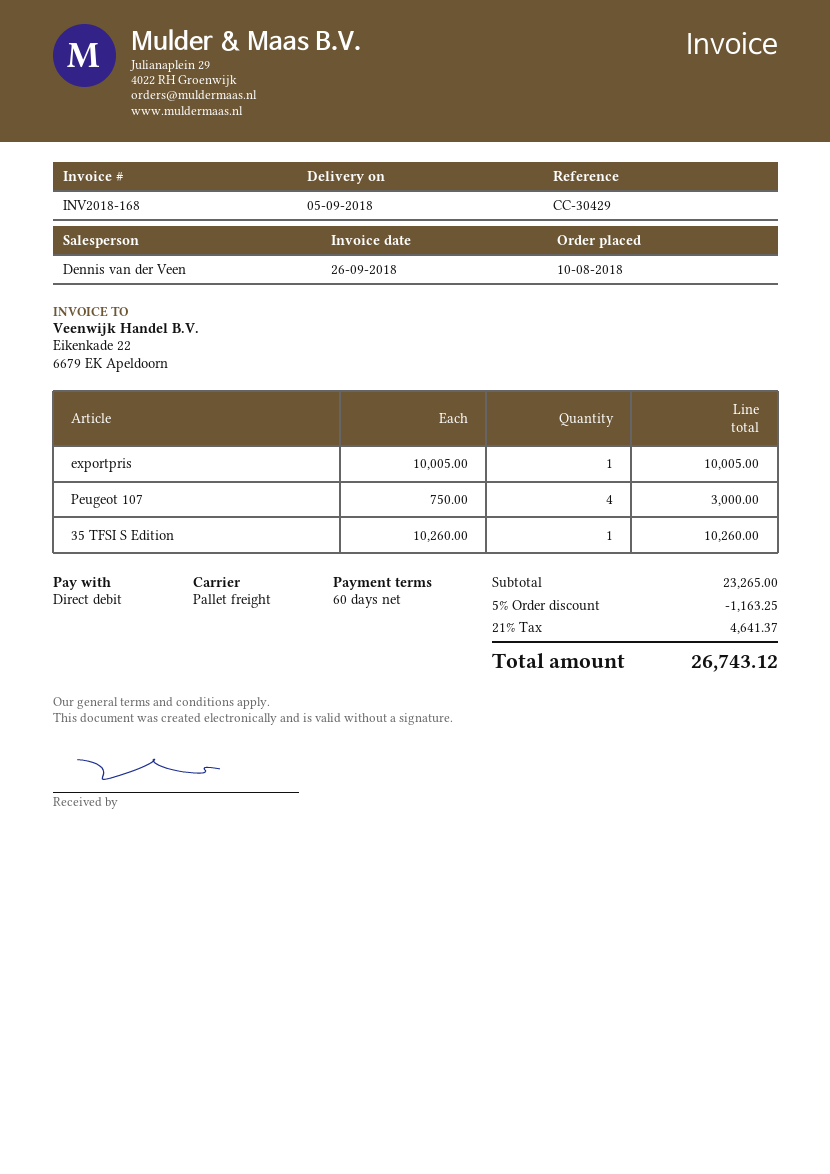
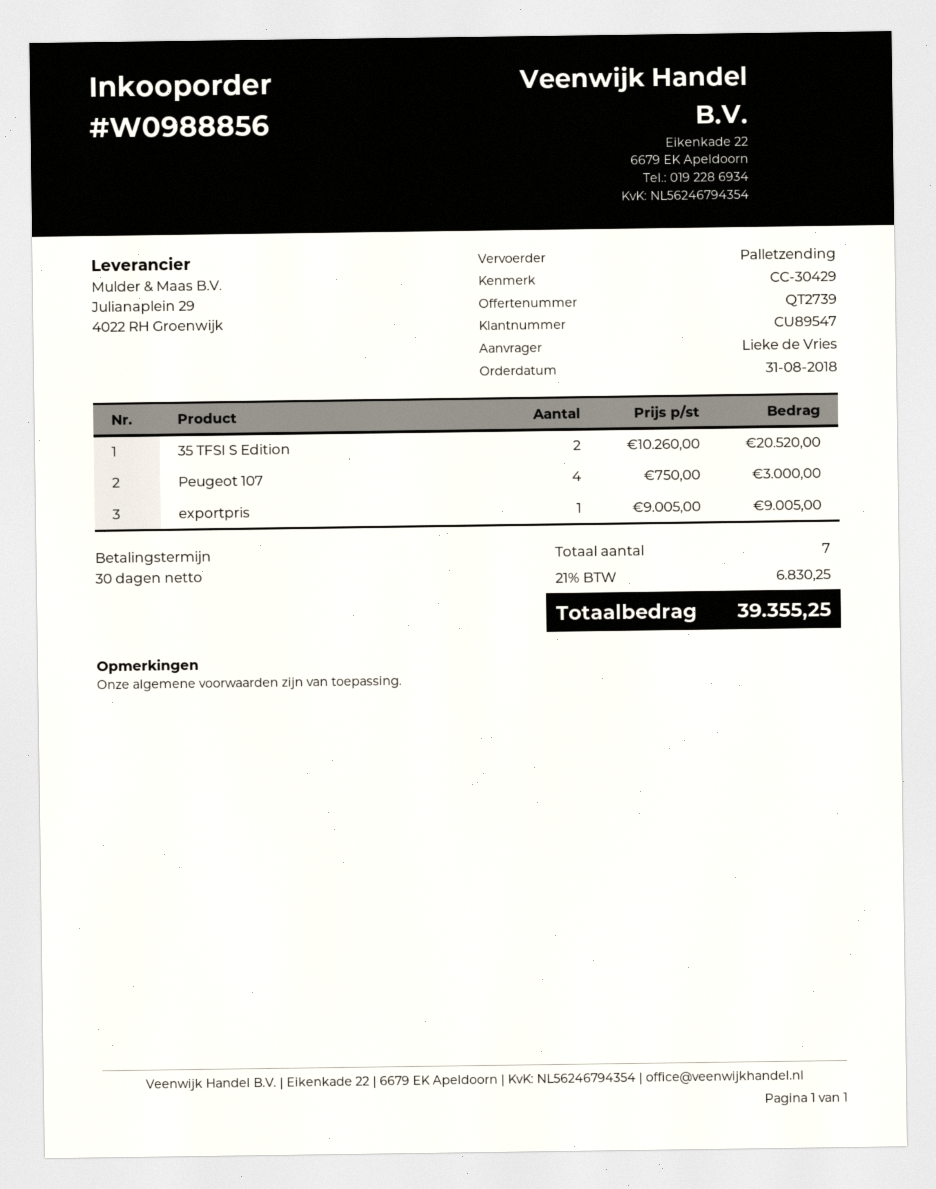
order date: 2018-08-10 -> 2018-08-31
payment terms: 60 days -> 30 days
exportpris: 1 x 10005.00 = 10005.00 -> 1 x 9005.00 = 9005.00
35 TFSI S Edition: 1 x 10260.00 = 10260.00 -> 2 x 10260.00 = 20520.00
discount: 5% = 1163.25 -> none
tax: 21% = 4641.37 -> 21% = 6830.25
total: 26743.12 -> 39355.25

